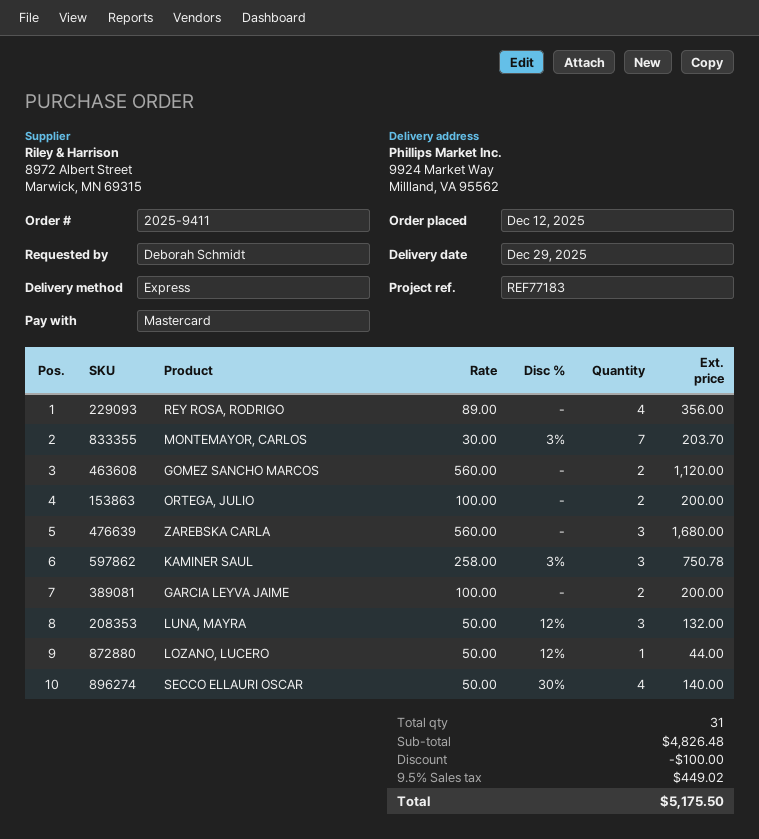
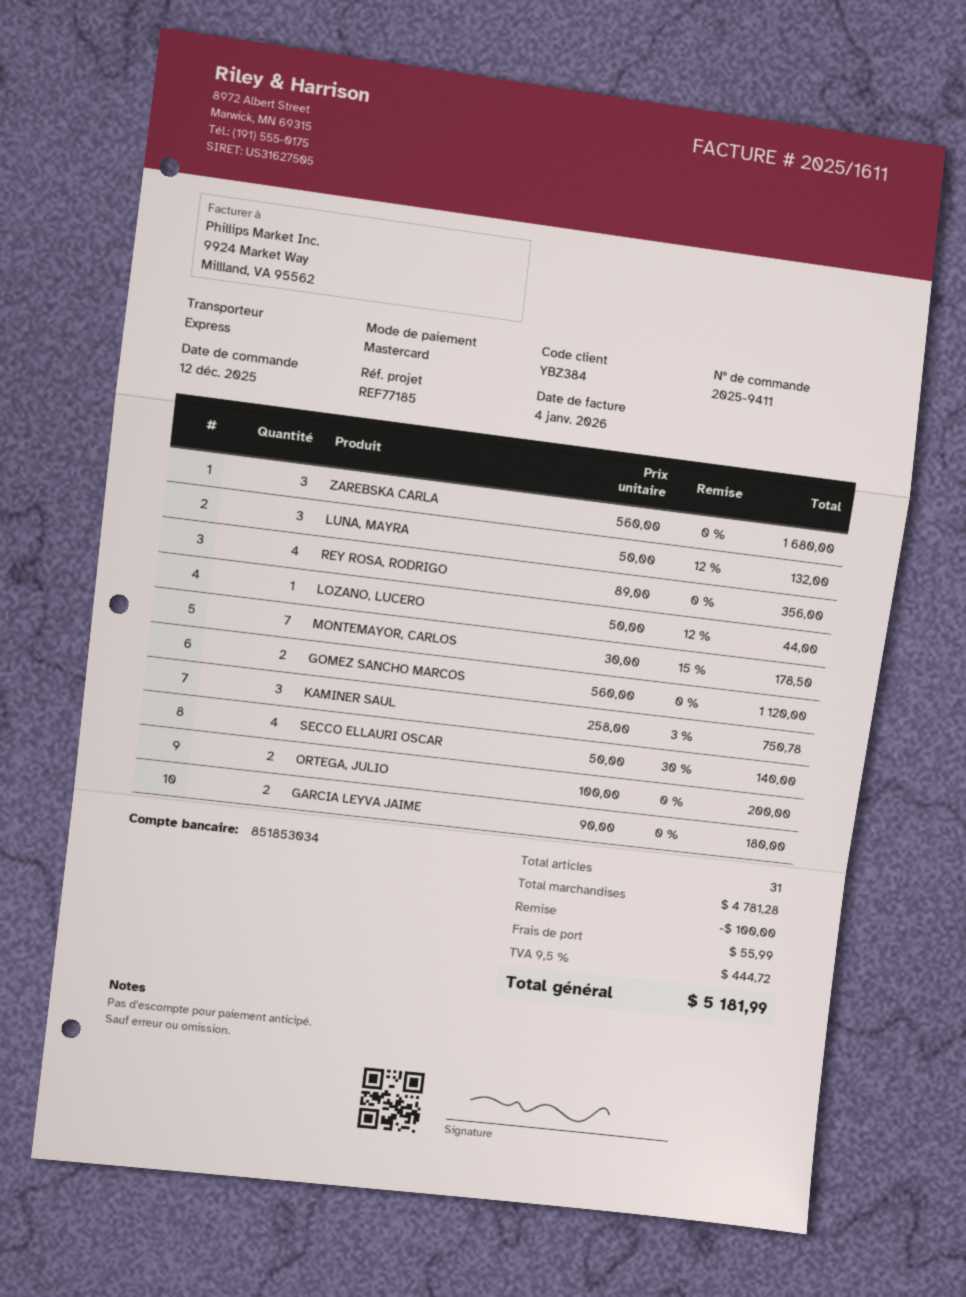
reference: REF77183 -> REF77185
MONTEMAYOR, CARLOS: 7 x 30.00 - 3% = 203.70 -> 7 x 30.00 - 15% = 178.50
GARCIA LEYVA JAIME: 2 x 100.00 = 200.00 -> 2 x 90.00 = 180.00
subtotal: 4826.48 -> 4781.28
shipping: none -> 55.99
tax: 9.5% = 449.02 -> 9.5% = 444.72
total: 5175.50 -> 5181.99

